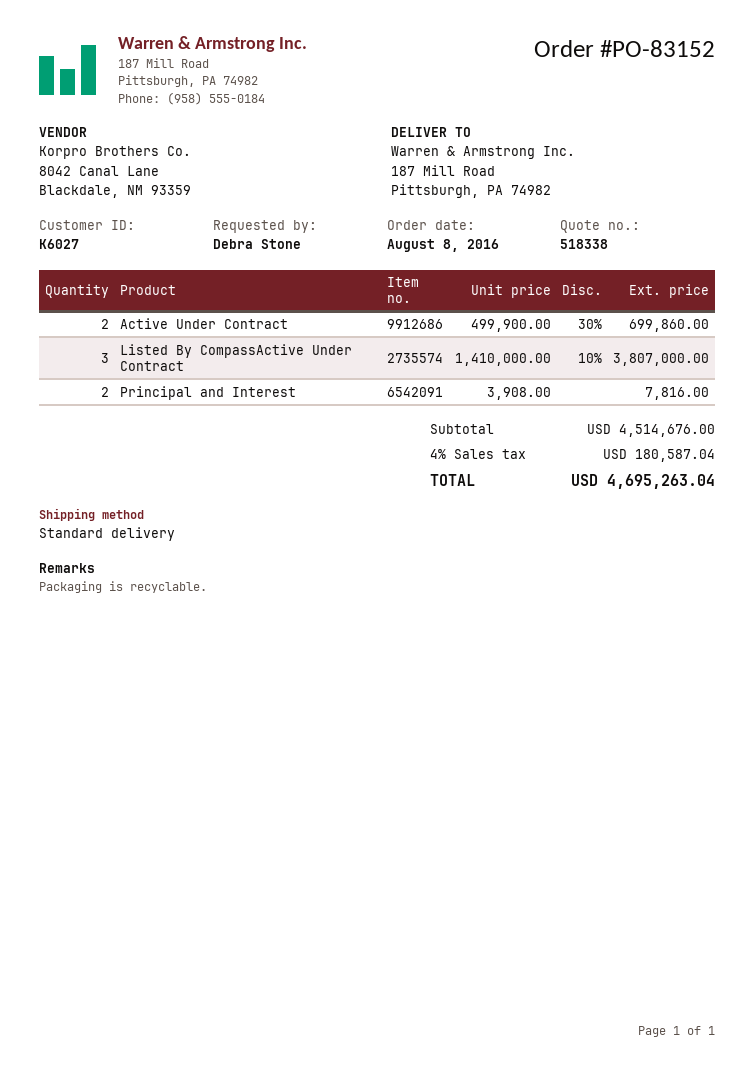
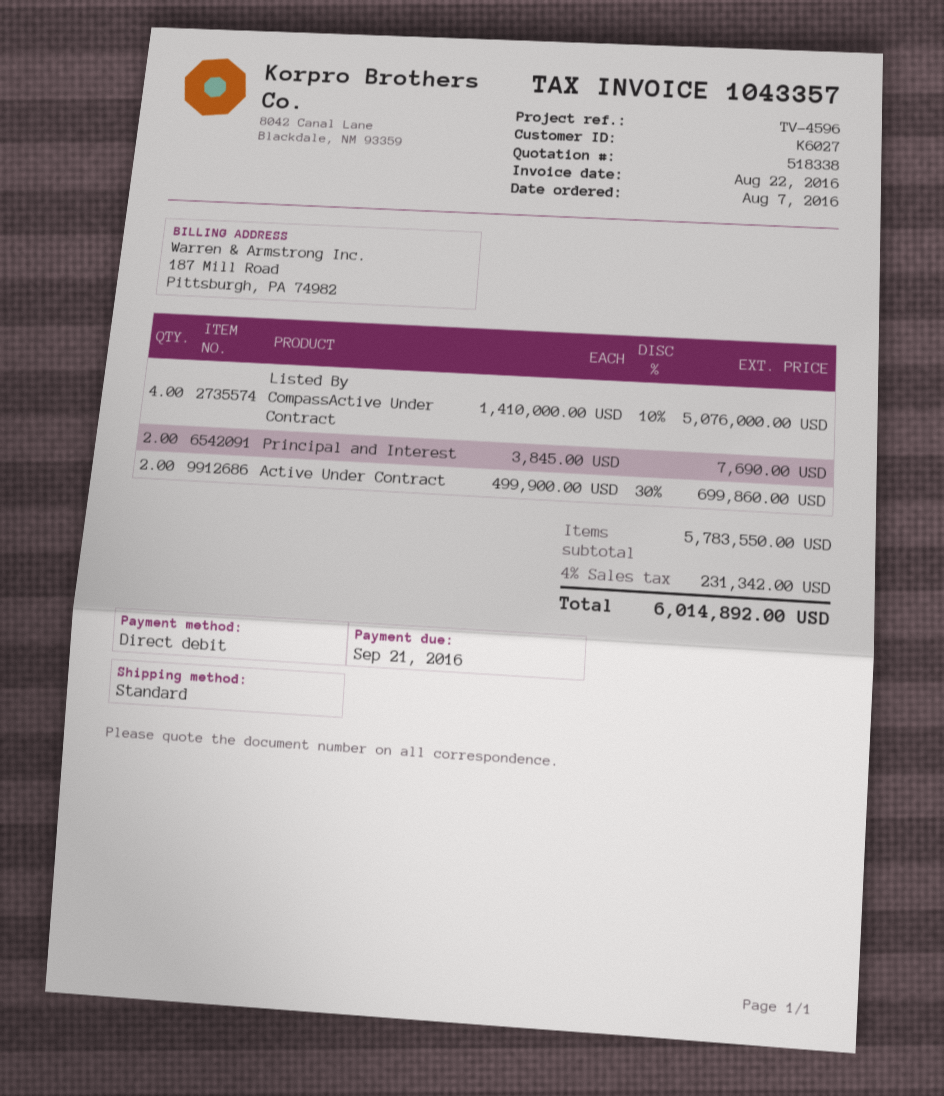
order date: 2016-08-08 -> 2016-08-07
Listed By CompassActive Under Contract: 3 x 1410000.00 - 10% = 3807000.00 -> 4 x 1410000.00 - 10% = 5076000.00
Principal and Interest: 2 x 3908.00 = 7816.00 -> 2 x 3845.00 = 7690.00
subtotal: 4514676.00 -> 5783550.00
tax: 4% = 180587.04 -> 4% = 231342.00
total: 4695263.04 -> 6014892.00

